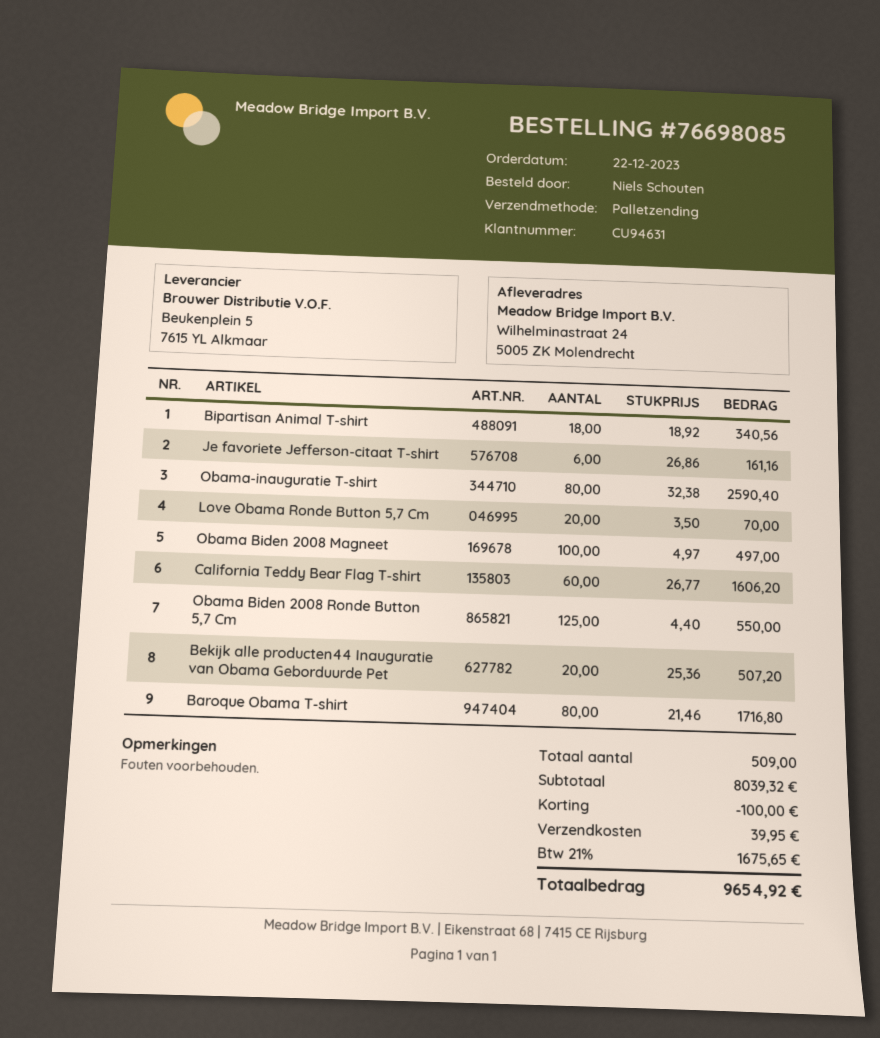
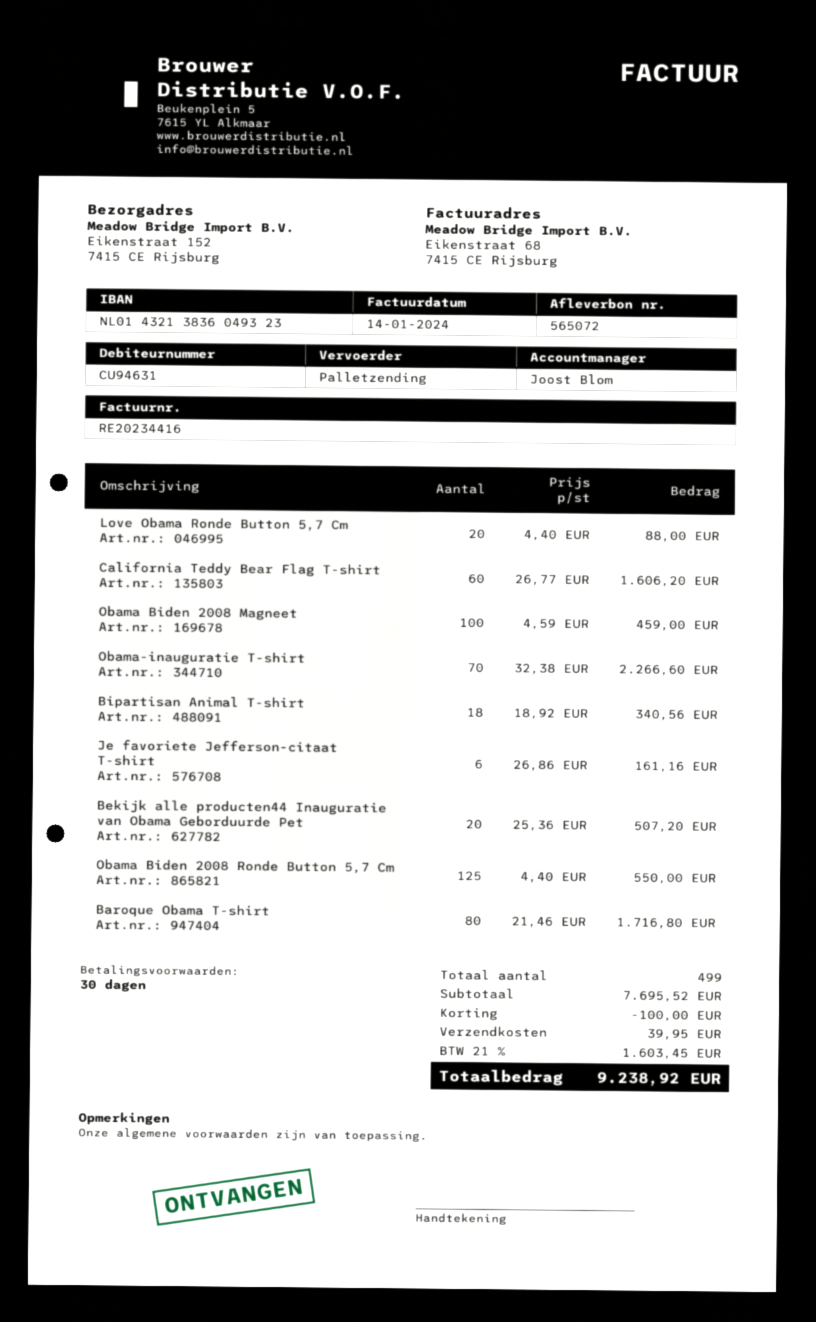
ship to: Wilhelminastraat 24, 5005 ZK Molendrecht -> Eikenstraat 152, 7415 CE Rijsburg
Obama-inauguratie T-shirt: 80 x 32.38 = 2590.40 -> 70 x 32.38 = 2266.60
Love Obama Ronde Button 5,7 Cm: 20 x 3.50 = 70.00 -> 20 x 4.40 = 88.00
Obama Biden 2008 Magneet: 100 x 4.97 = 497.00 -> 100 x 4.59 = 459.00
total quantity: 509 -> 499
subtotal: 8039.32 -> 7695.52
tax: 21% = 1675.65 -> 21% = 1603.45
total: 9654.92 -> 9238.92

